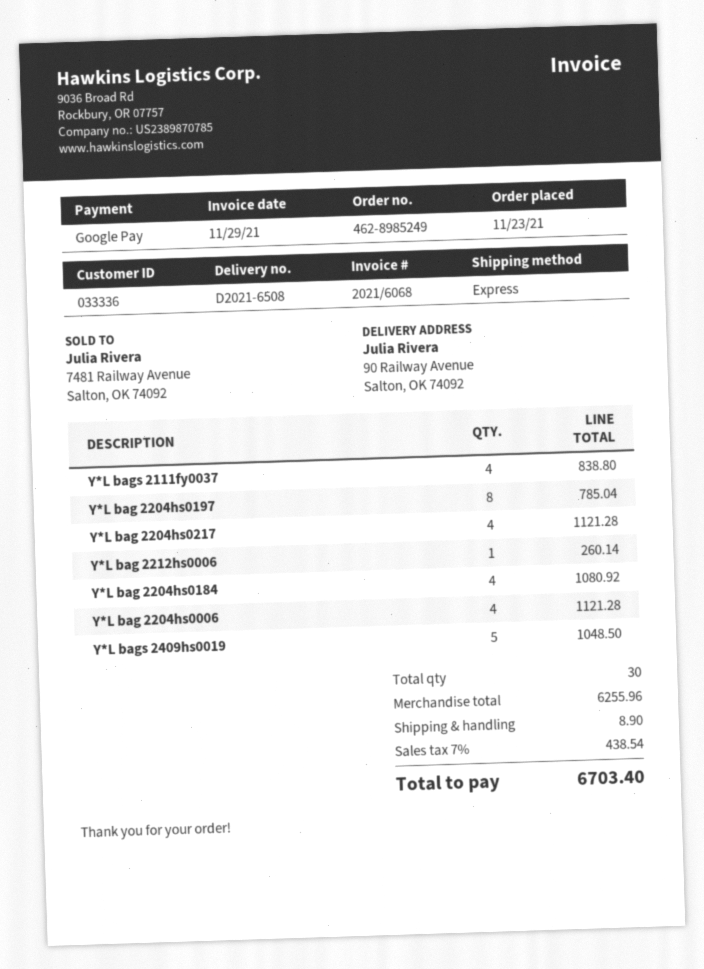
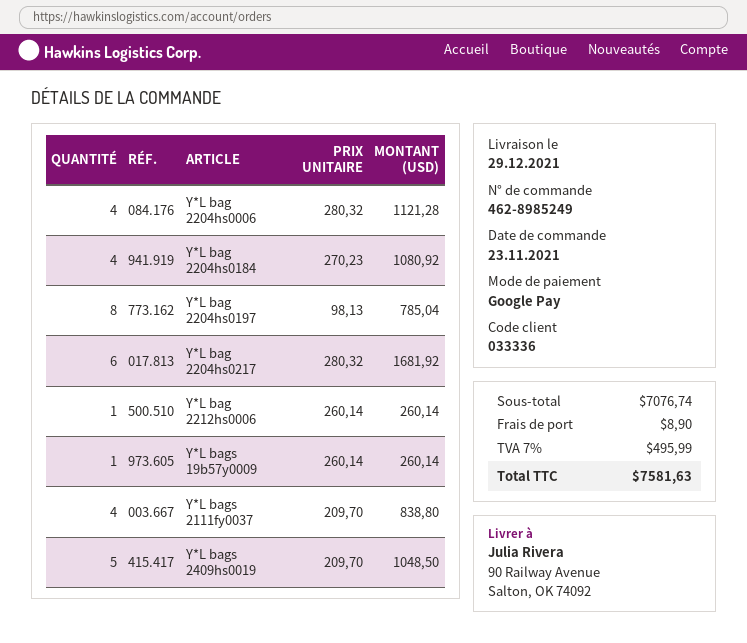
Y*L bag 2204hs0217: 4 for 1121.28 -> 6 for 1681.92
Y*L bags 19b57y0009: none -> 1 for 260.14
subtotal: 6255.96 -> 7076.74
tax: 7% = 438.54 -> 7% = 495.99
total: 6703.40 -> 7581.63

